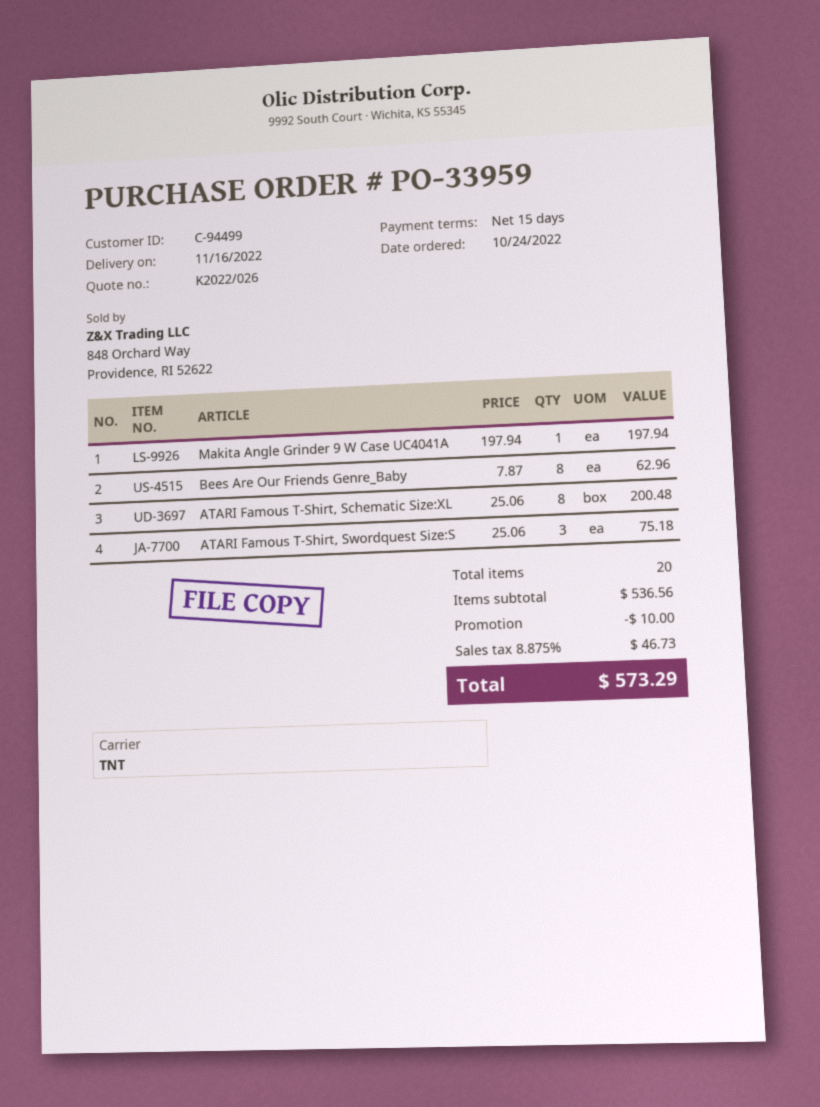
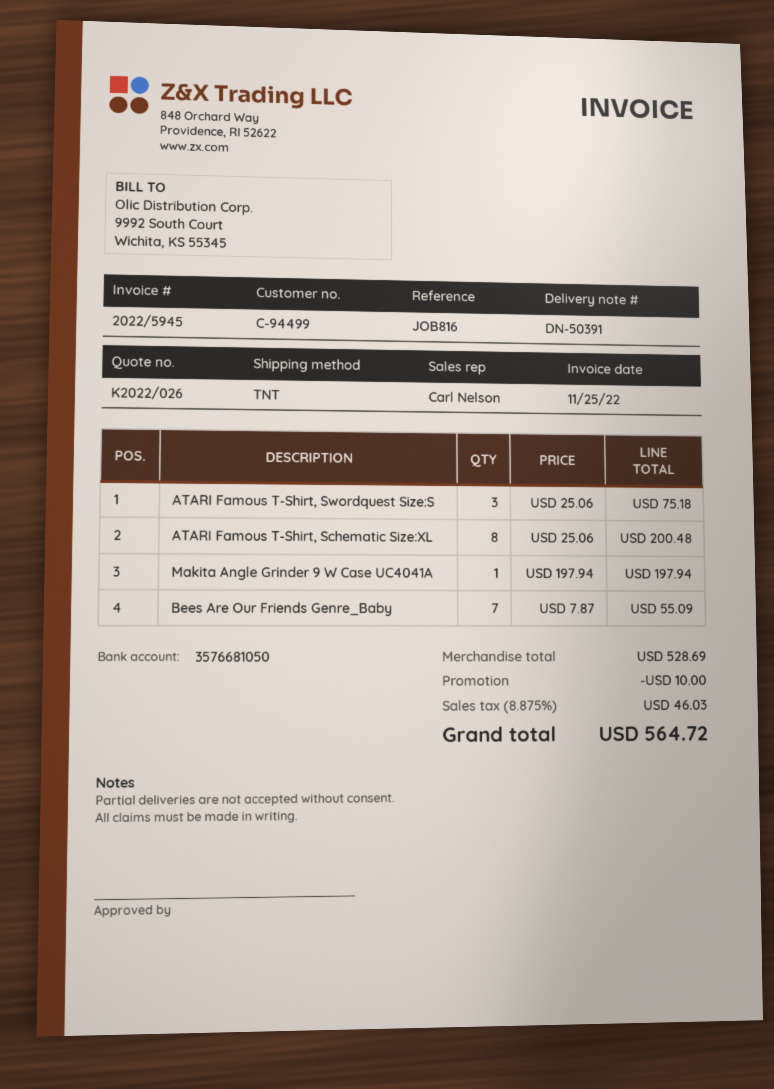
Bees Are Our Friends Genre_Baby: 8 x 7.87 = 62.96 -> 7 x 7.87 = 55.09
subtotal: 536.56 -> 528.69
tax: 8.875% = 46.73 -> 8.875% = 46.03
total: 573.29 -> 564.72

